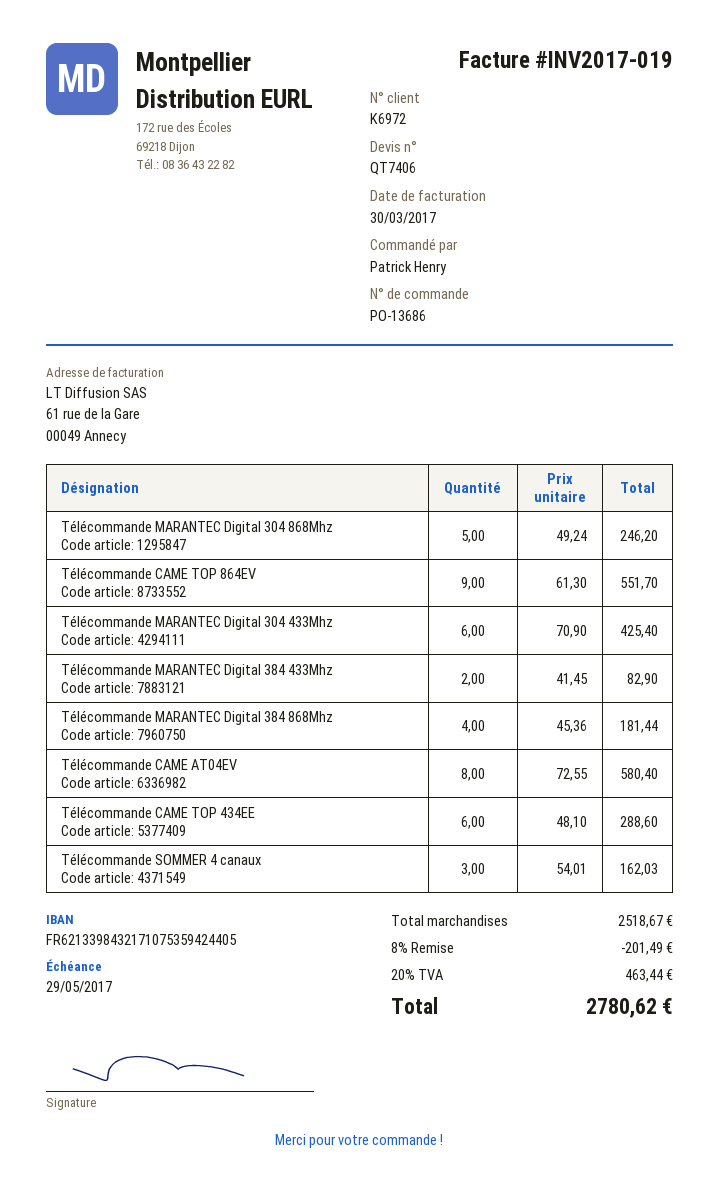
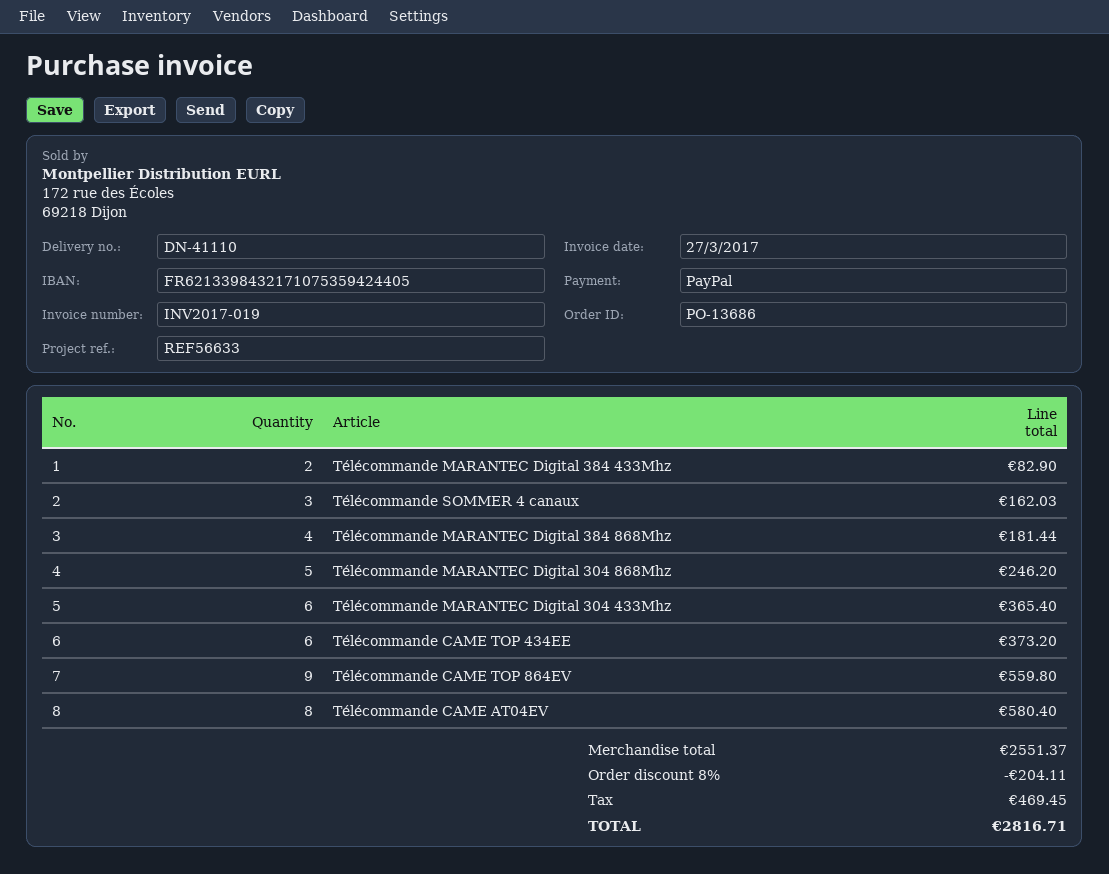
invoice date: 2017-03-30 -> 2017-03-27
Télécommande CAME TOP 864EV: 9 for 551.70 -> 9 for 559.80
Télécommande MARANTEC Digital 304 433Mhz: 6 for 425.40 -> 6 for 365.40
Télécommande CAME TOP 434EE: 6 for 288.60 -> 6 for 373.20
subtotal: 2518.67 -> 2551.37
discount: 8% = 201.49 -> 8% = 204.11
tax: 463.44 -> 469.45
total: 2780.62 -> 2816.71

